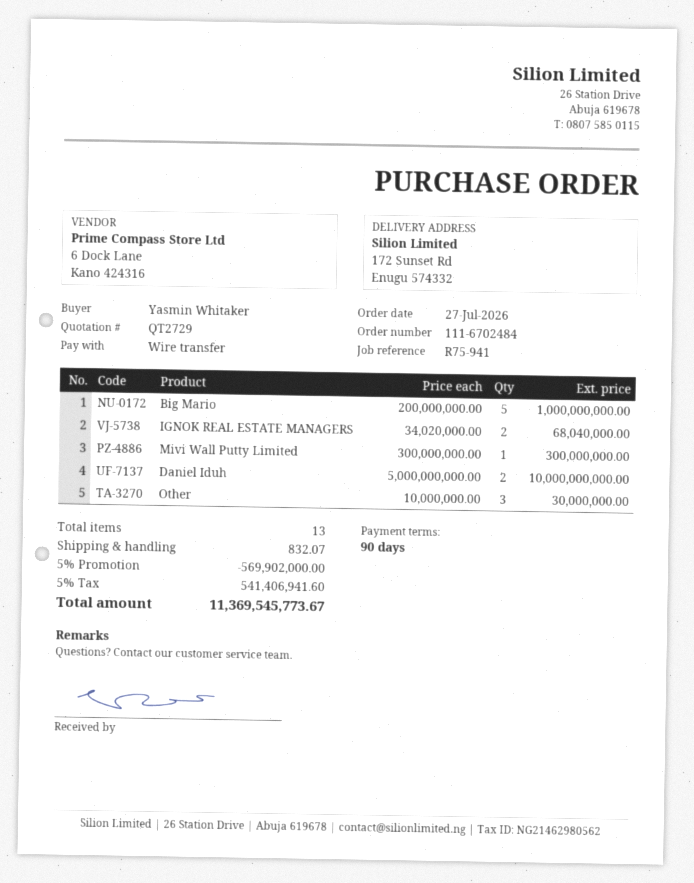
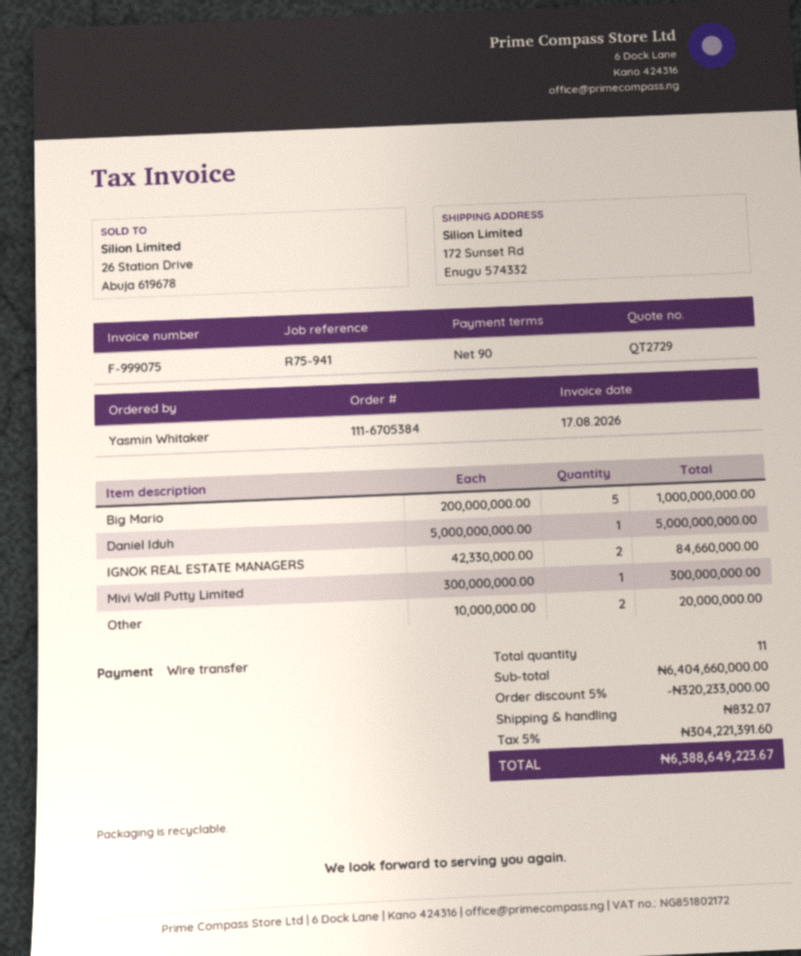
order number: 111-6702484 -> 111-6705384
IGNOK REAL ESTATE MANAGERS: 2 x 34020000.00 = 68040000.00 -> 2 x 42330000.00 = 84660000.00
Daniel Iduh: 2 x 5000000000.00 = 10000000000.00 -> 1 x 5000000000.00 = 5000000000.00
Other: 3 x 10000000.00 = 30000000.00 -> 2 x 10000000.00 = 20000000.00
total quantity: 13 -> 11
discount: 5% = 569902000.00 -> 5% = 320233000.00
tax: 5% = 541406941.60 -> 5% = 304221391.60
total: 11369545773.67 -> 6388649223.67

